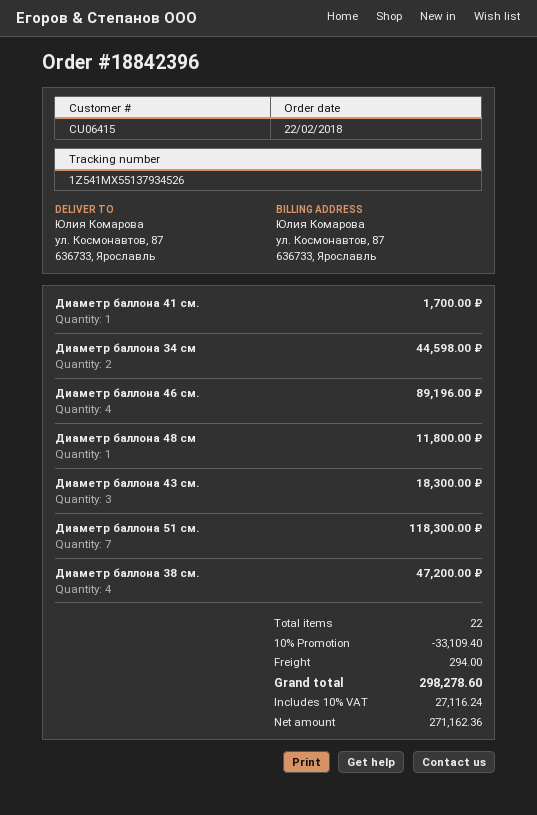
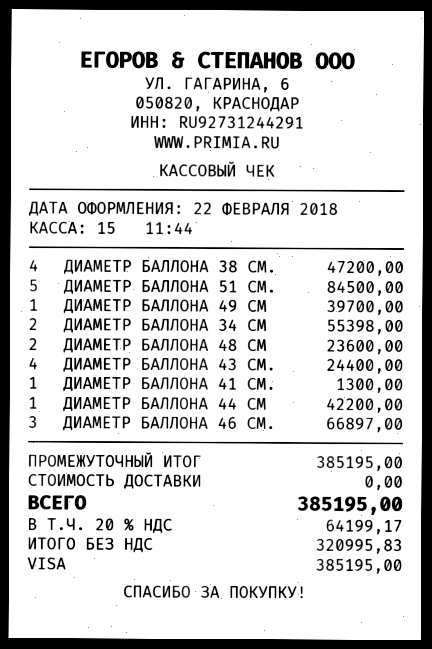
Диаметр баллона 41 см.: 1 for 1700.00 -> 1 for 1300.00
Диаметр баллона 34 см: 2 for 44598.00 -> 2 for 55398.00
Диаметр баллона 46 см.: 4 for 89196.00 -> 3 for 66897.00
Диаметр баллона 48 см: 1 for 11800.00 -> 2 for 23600.00
Диаметр баллона 43 см.: 3 for 18300.00 -> 4 for 24400.00
Диаметр баллона 51 см.: 7 for 118300.00 -> 5 for 84500.00
ДИАМЕТР БАЛЛОНА 49 СМ: none -> 1 for 39700.00
ДИАМЕТР БАЛЛОНА 44 СМ: none -> 1 for 42200.00
discount: 10% = 33109.40 -> none
shipping: 294.00 -> 0.00
net: 271162.36 -> 320995.83
tax: 10% = 27116.24 -> 20% = 64199.17
total: 298278.60 -> 385195.00

